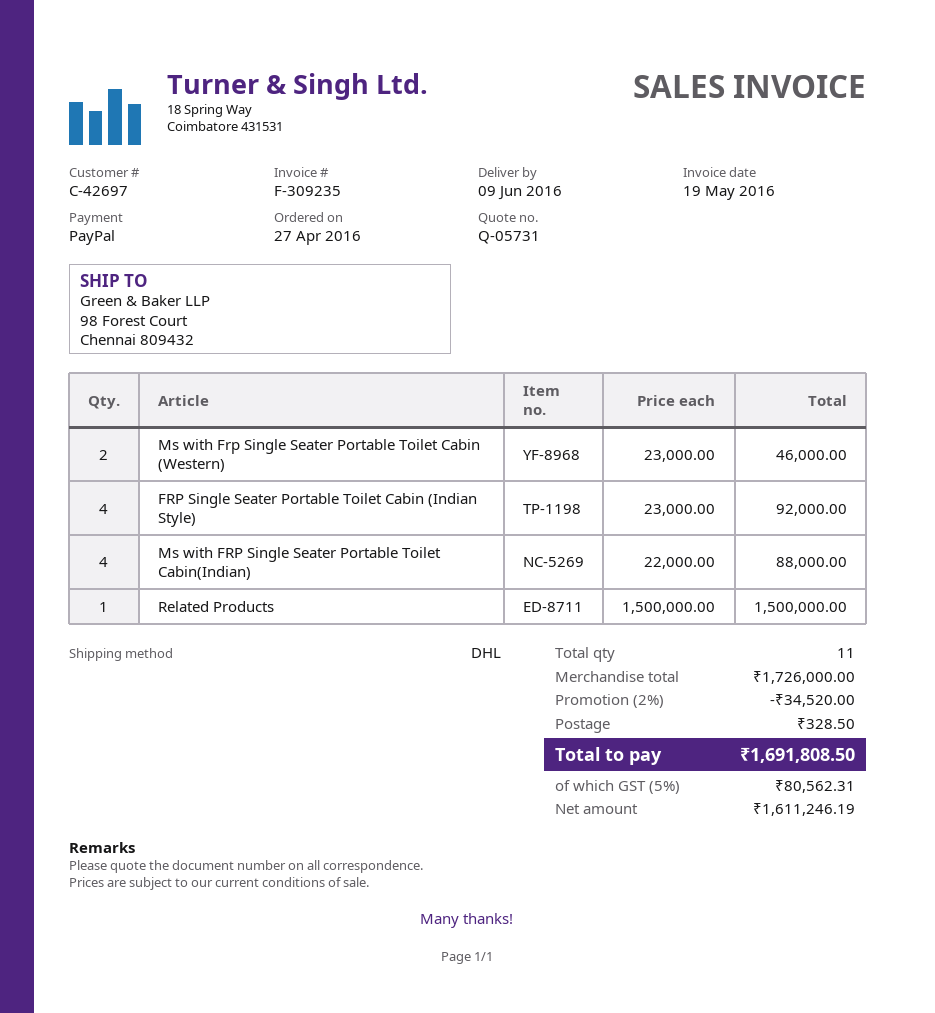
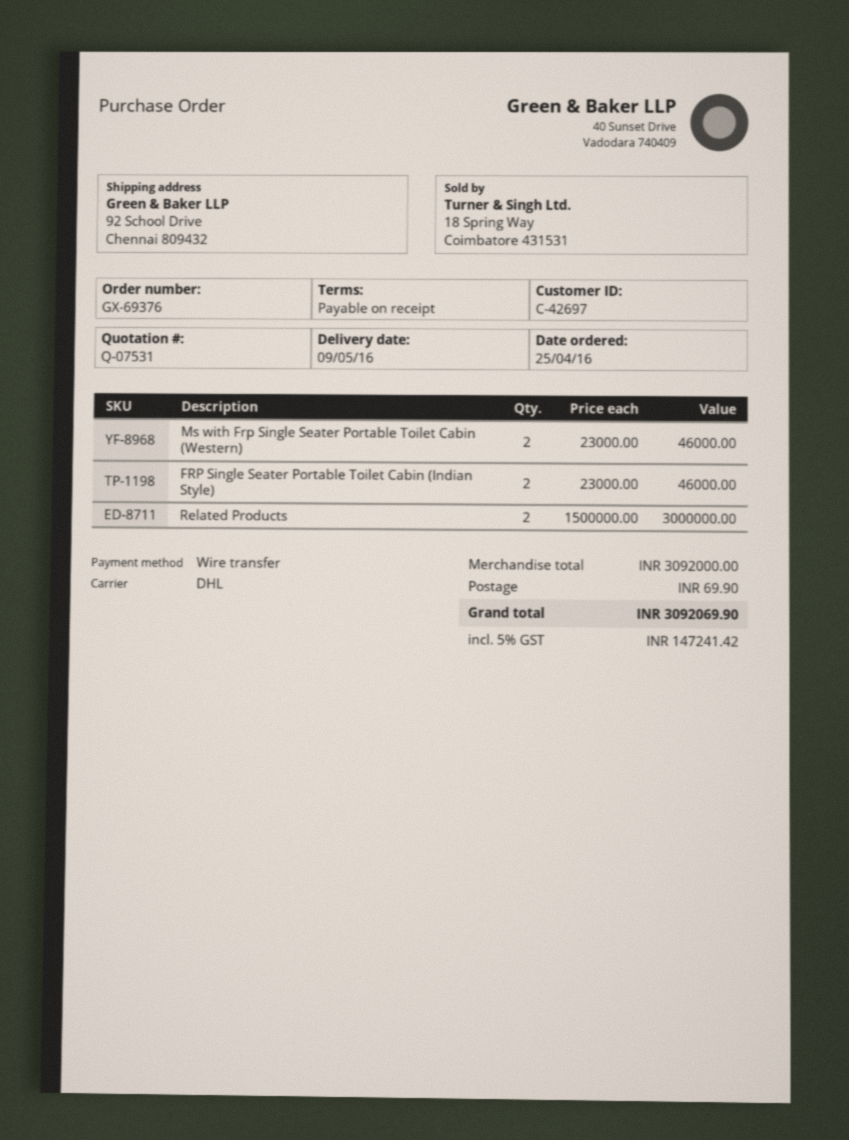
quote number: Q-05731 -> Q-07531
order date: 2016-04-27 -> 2016-04-25
delivery date: 2016-06-09 -> 2016-05-09
payment method: PayPal -> bank transfer
ship to: 98 Forest Court, Chennai 809432 -> 92 School Drive, Chennai 809432
FRP Single Seater Portable Toilet Cabin (Indian Style): 4 x 23000.00 = 92000.00 -> 2 x 23000.00 = 46000.00
Ms with FRP Single Seater Portable Toilet Cabin(Indian): 4 x 22000.00 = 88000.00 -> none
Related Products: 1 x 1500000.00 = 1500000.00 -> 2 x 1500000.00 = 3000000.00
subtotal: 1726000.00 -> 3092000.00
discount: 2% = 34520.00 -> none
shipping: 328.50 -> 69.90
tax: 5% = 80562.31 -> 5% = 147241.42
total: 1691808.50 -> 3092069.90

